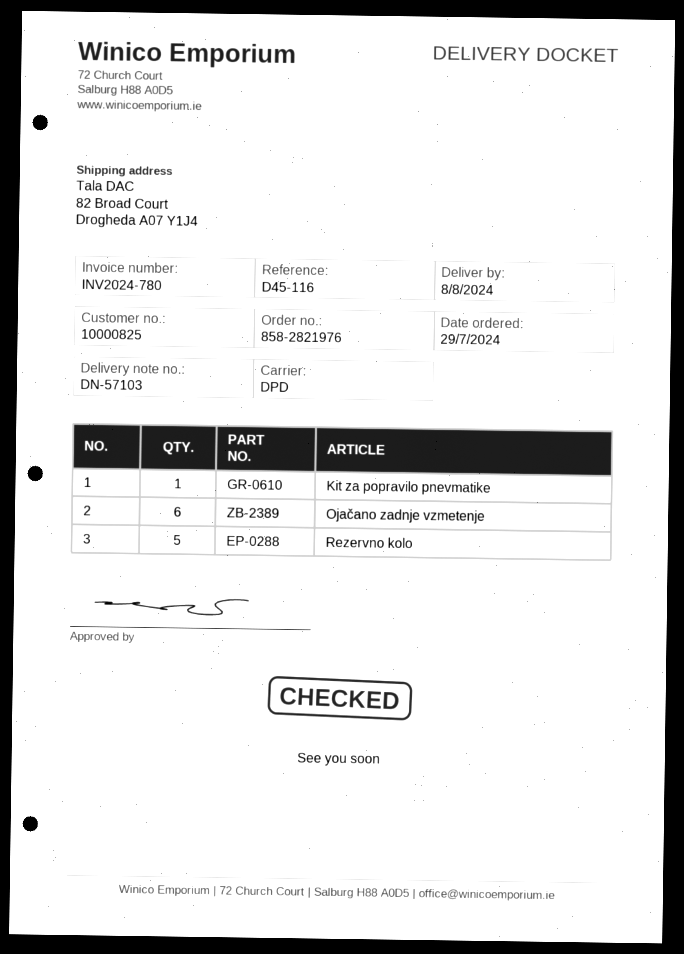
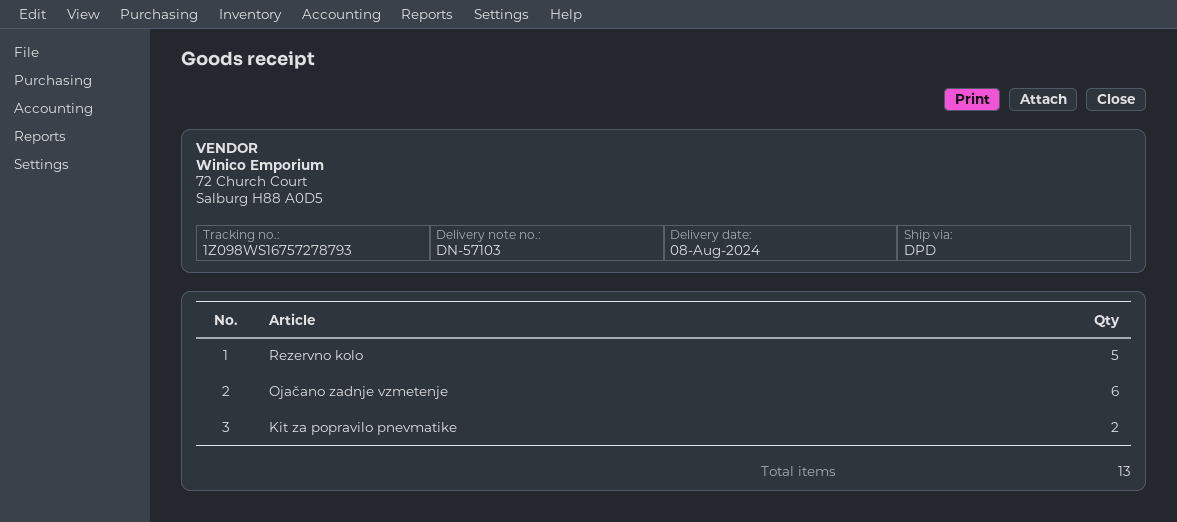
Kit za popravilo pnevmatike: 1 -> 2

